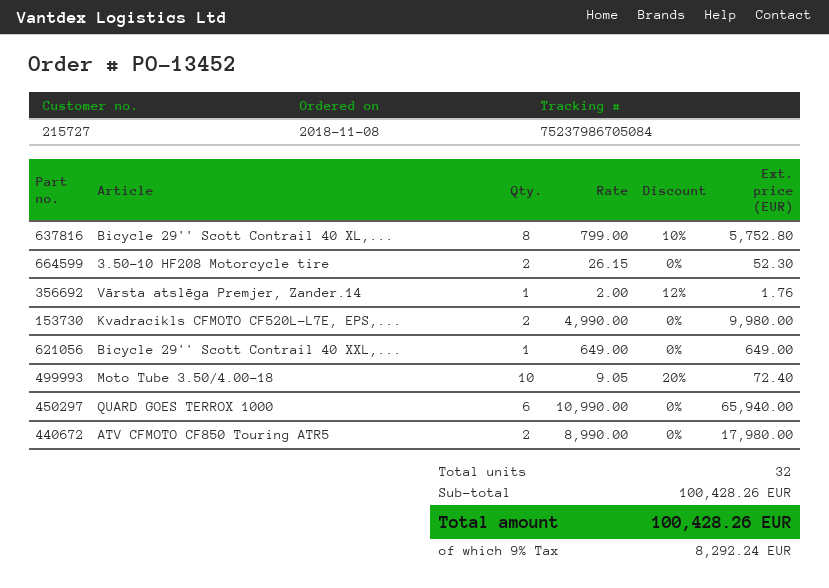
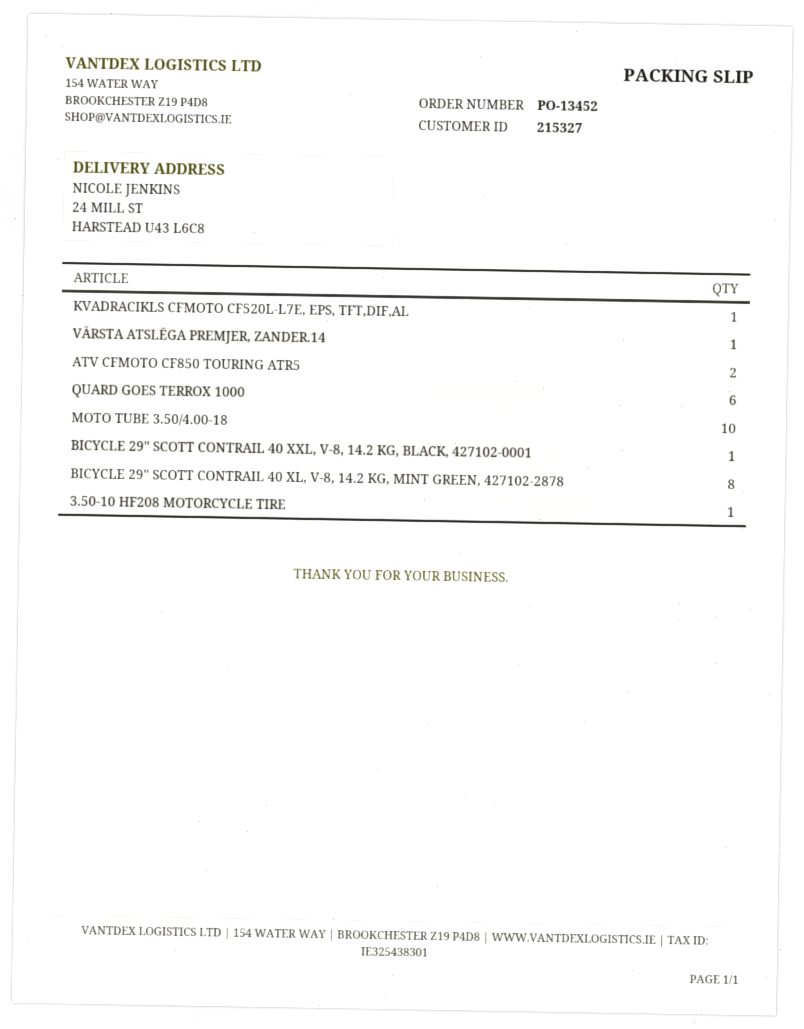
customer number: 215727 -> 215327
3.50-10 HF208 Motorcycle tire: 2 -> 1
Kvadracikls CFMOTO CF520L-L7E, EPS,...: 2 -> 1

